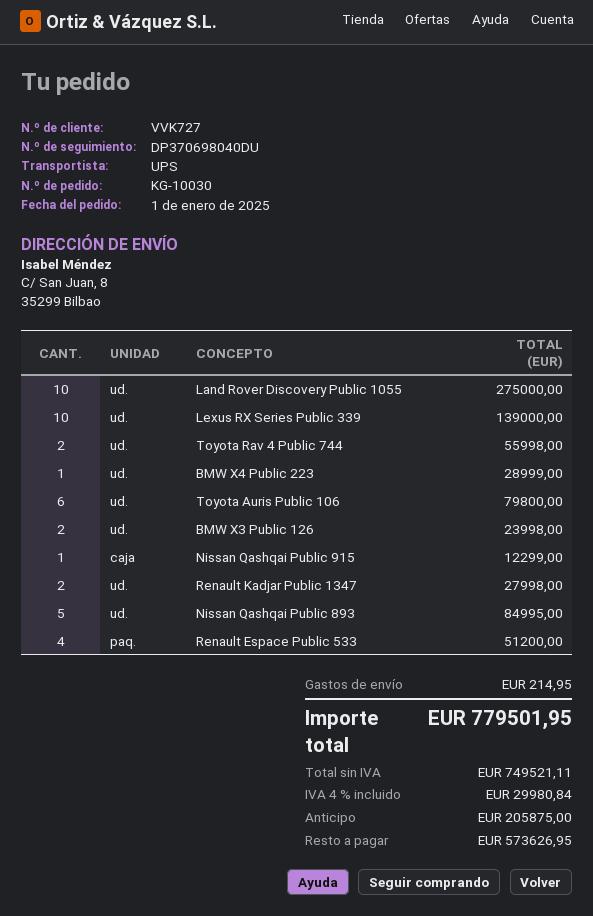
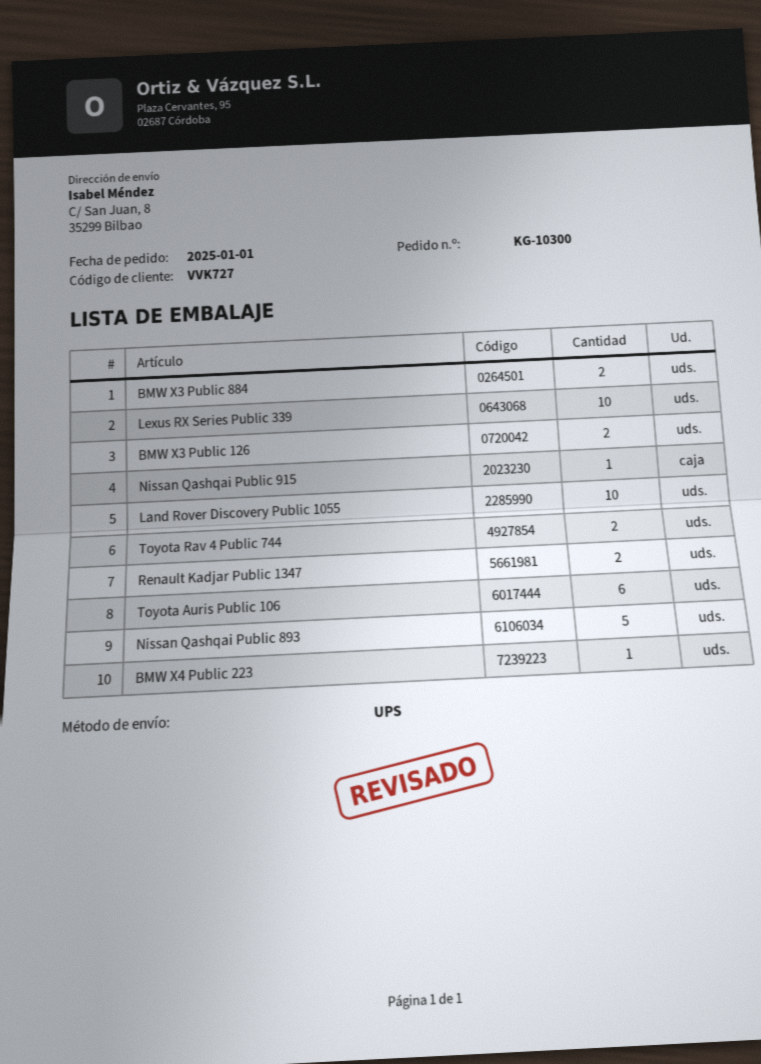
order number: KG-10030 -> KG-10300
Renault Espace Public 533: 4 -> none
BMW X3 Public 884: none -> 2

